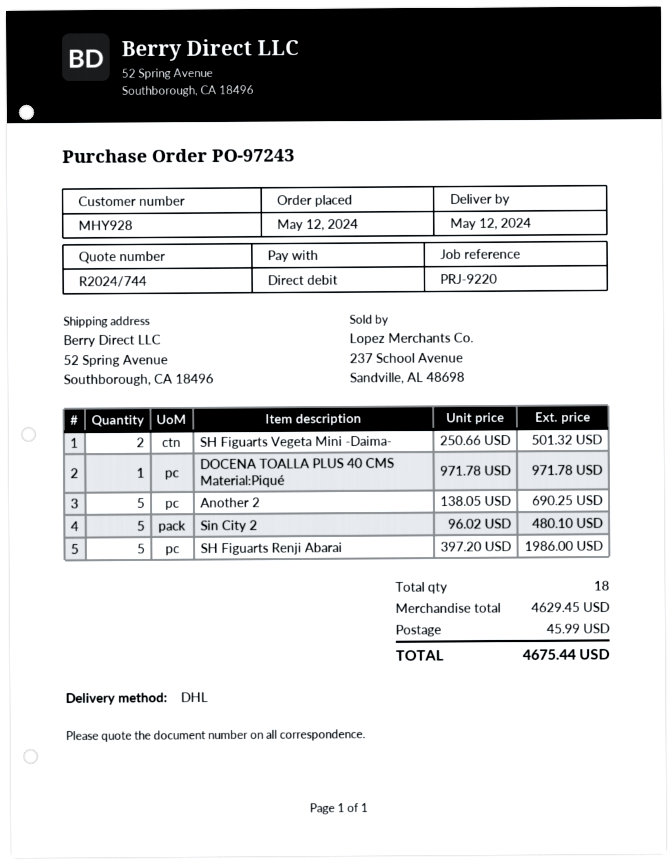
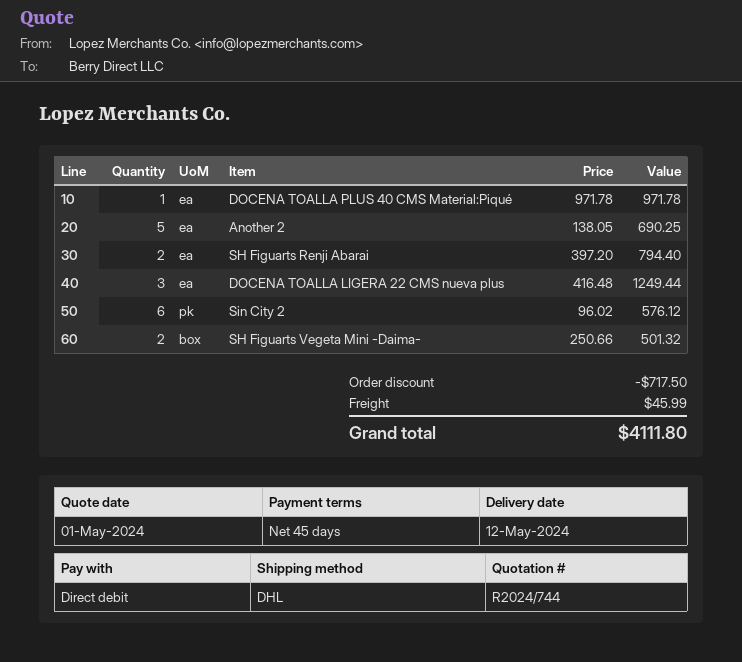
Sin City 2: 5 x 96.02 = 480.10 -> 6 x 96.02 = 576.12
SH Figuarts Renji Abarai: 5 x 397.20 = 1986.00 -> 2 x 397.20 = 794.40
DOCENA TOALLA LIGERA 22 CMS nueva plus: none -> 3 x 416.48 = 1249.44
discount: none -> 717.50
total: 4675.44 -> 4111.80

